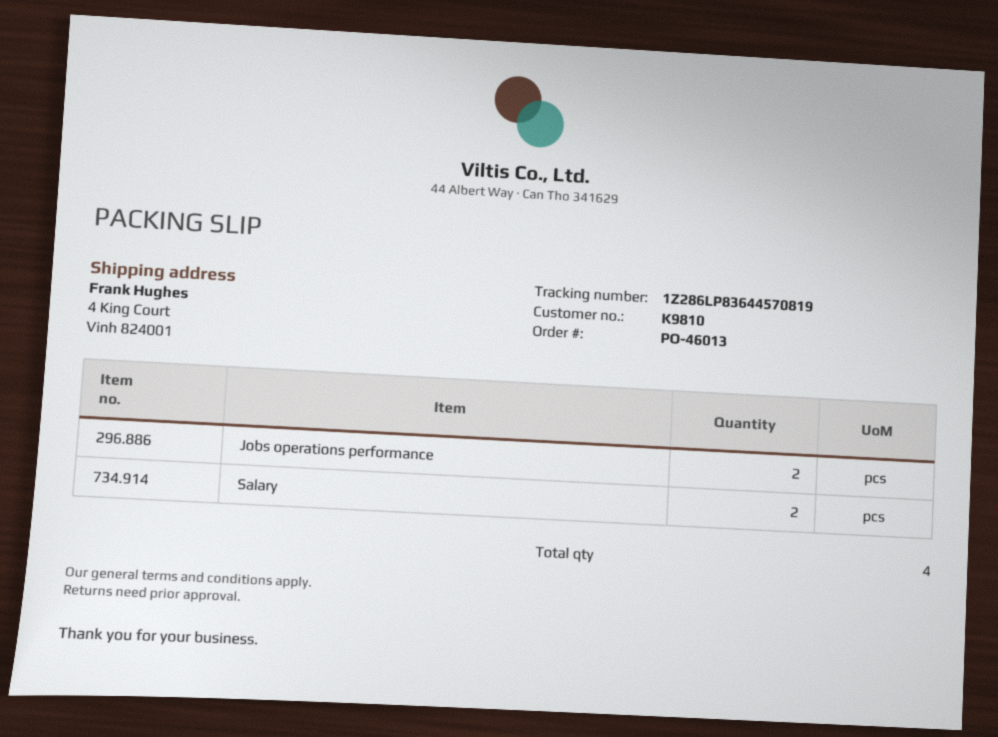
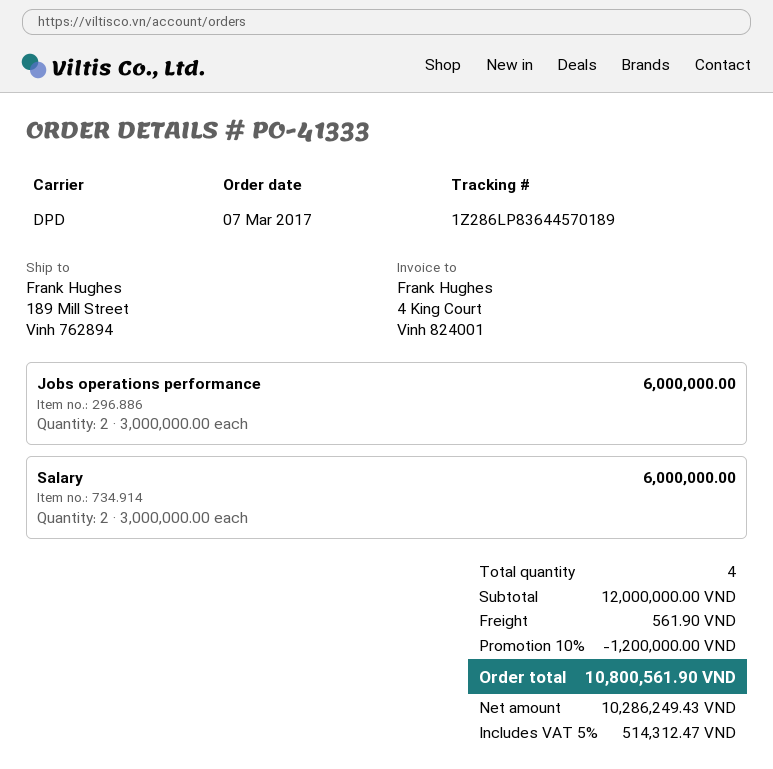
order number: PO-46013 -> PO-41333
tracking number: 1Z286LP83644570819 -> 1Z286LP83644570189
ship to: 4 King Court, Vinh 824001 -> 189 Mill Street, Vinh 762894

